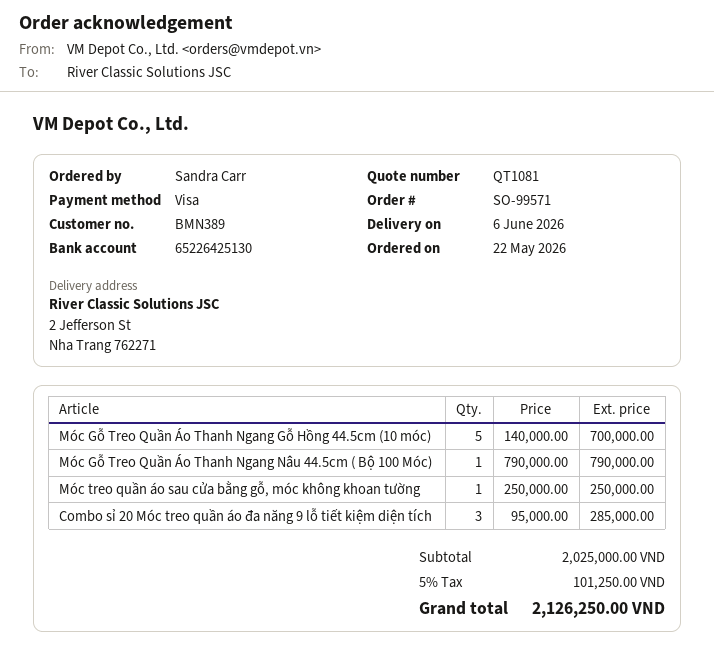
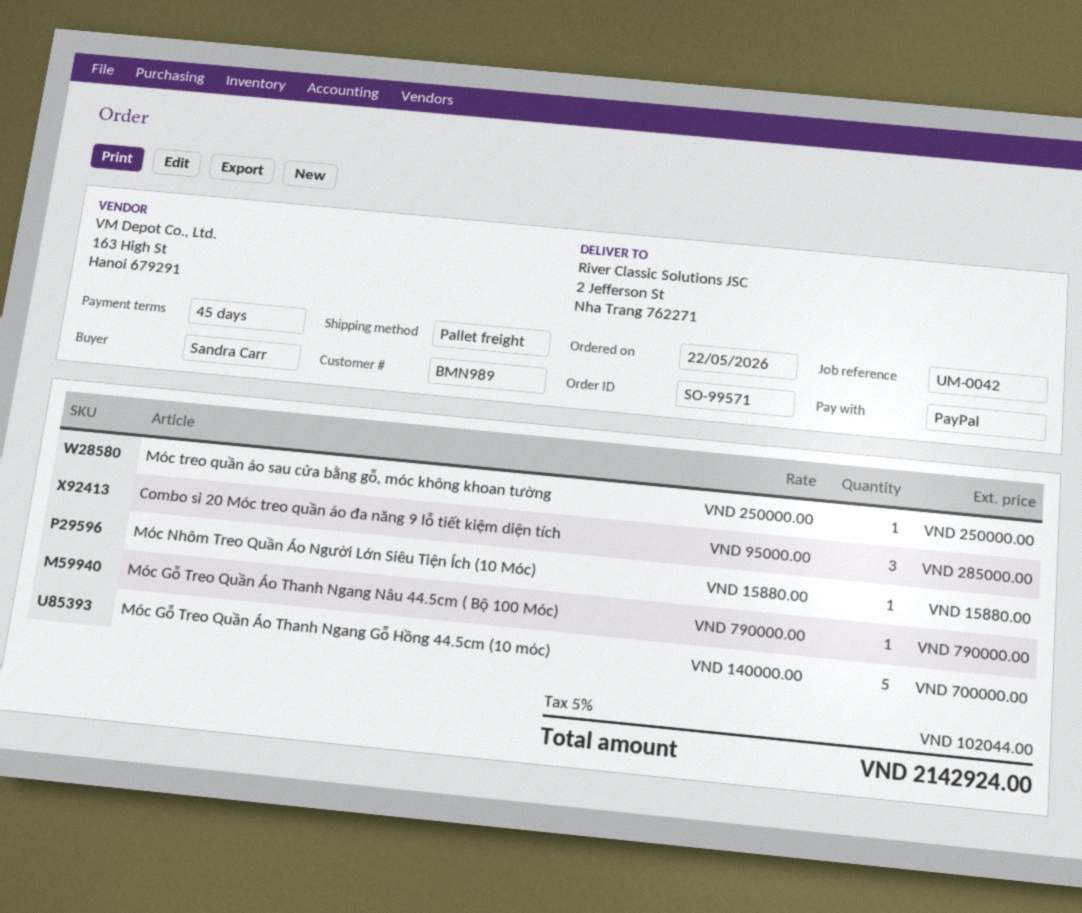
customer number: BMN389 -> BMN989
payment method: Visa -> PayPal
Móc Nhôm Treo Quần Áo Người Lớn Siêu Tiện Ích (10 Móc): none -> 1 x 15880.00 = 15880.00
tax: 5% = 101250.00 -> 5% = 102044.00
total: 2126250.00 -> 2142924.00

